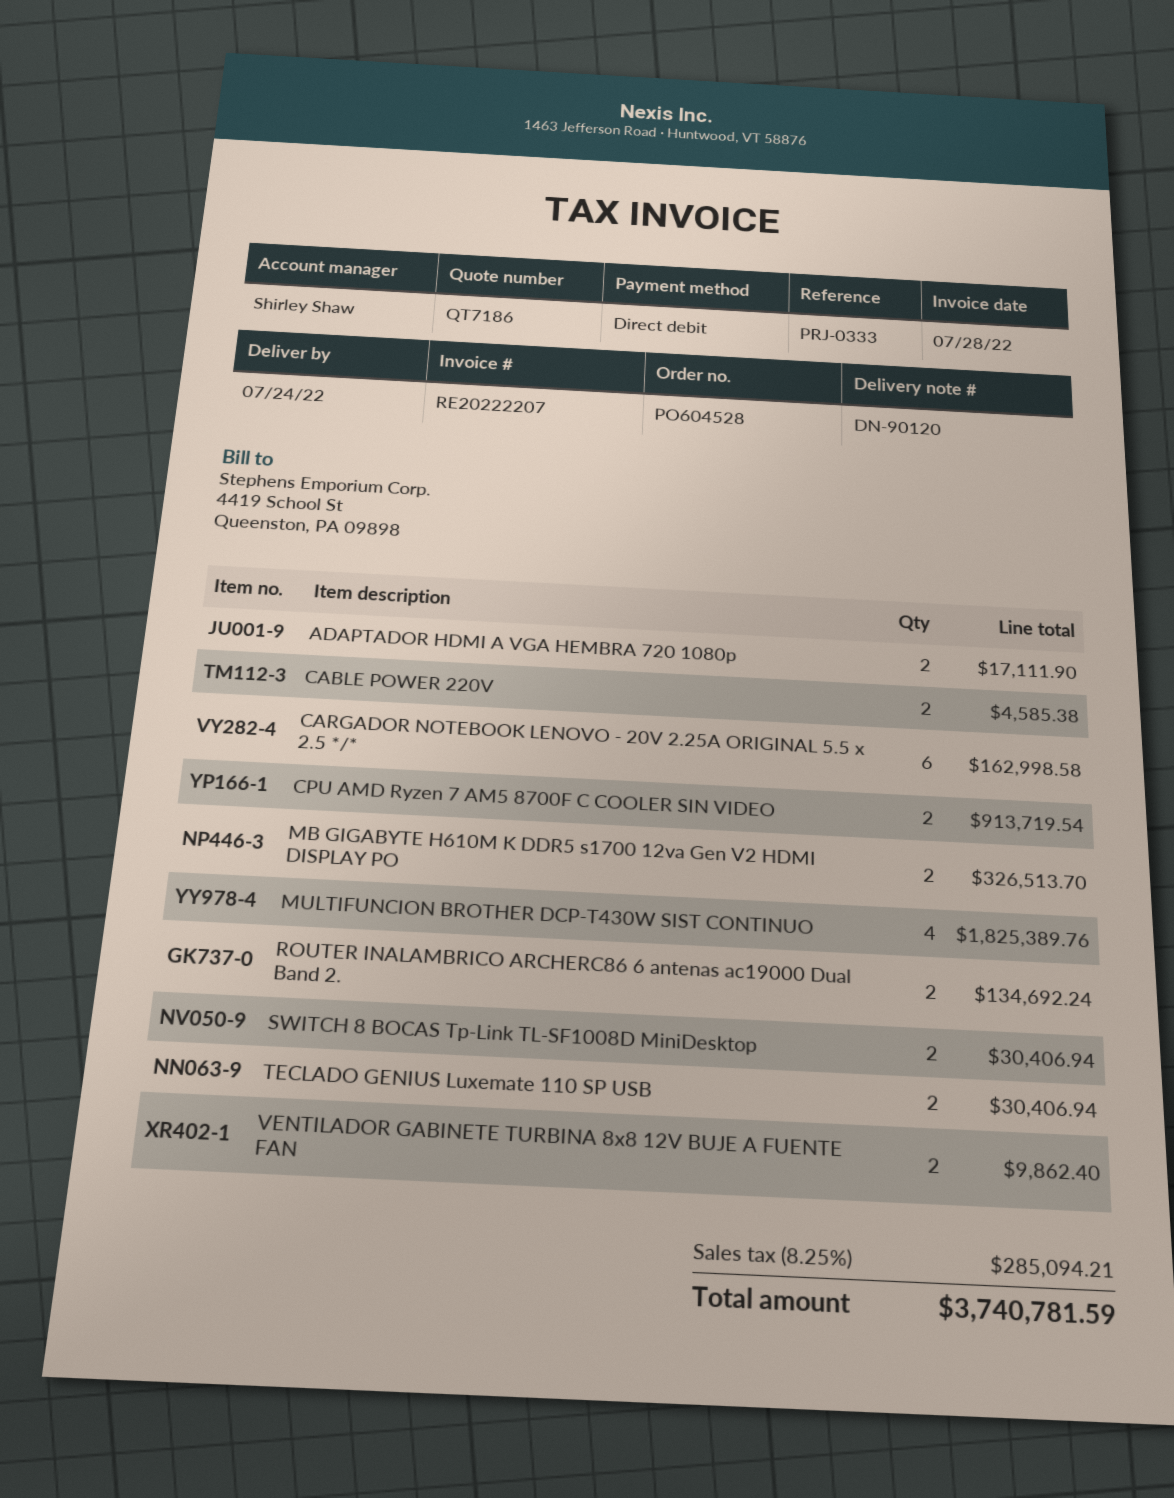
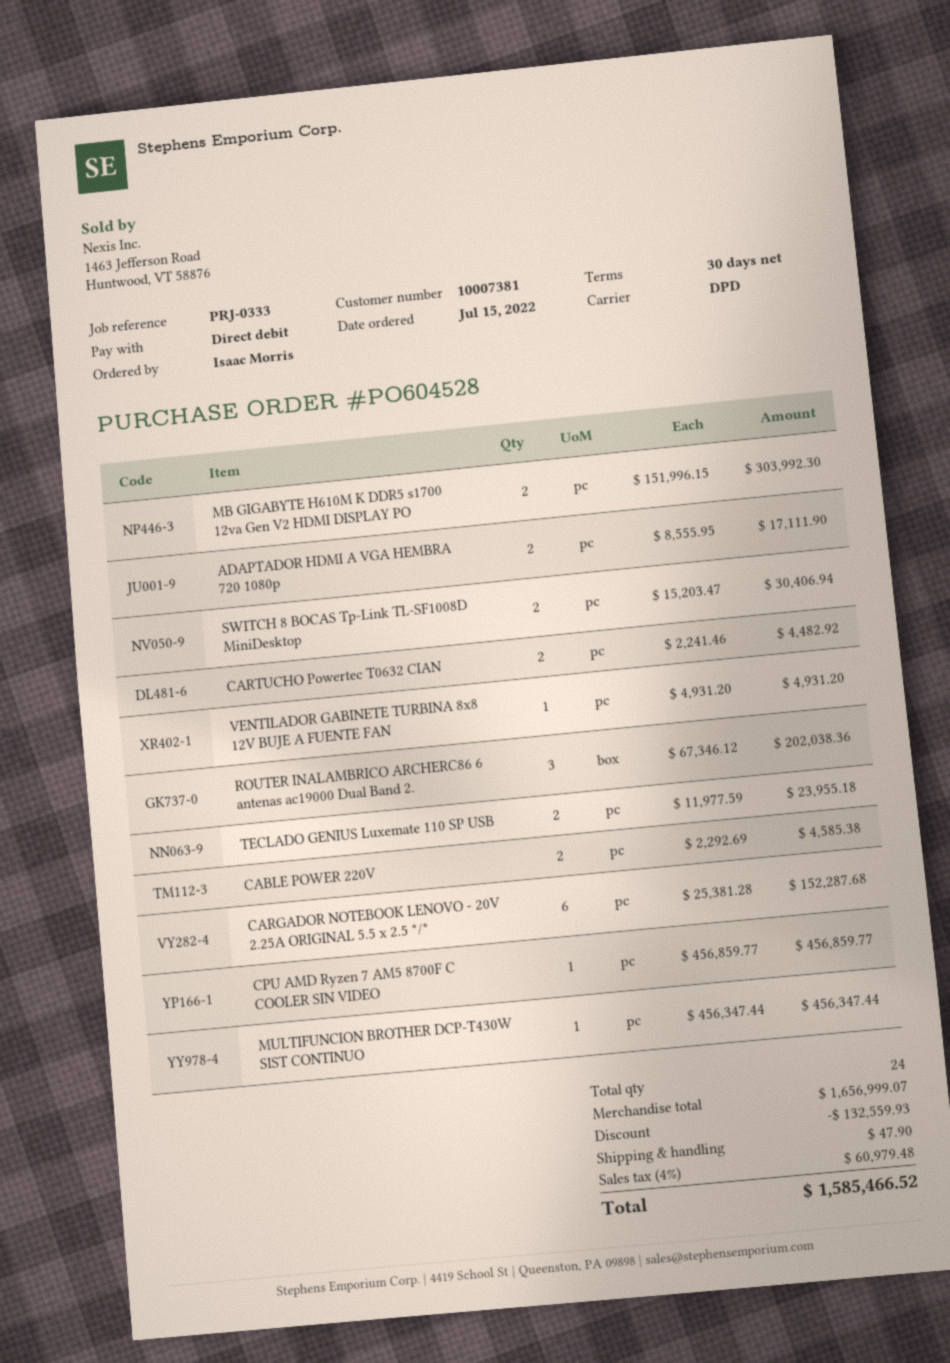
CARGADOR NOTEBOOK LENOVO - 20V 2.25A ORIGINAL 5.5 x 2.5 */*: 6 for 162998.58 -> 6 for 152287.68
CPU AMD Ryzen 7 AM5 8700F C COOLER SIN VIDEO: 2 for 913719.54 -> 1 for 456859.77
MB GIGABYTE H610M K DDR5 s1700 12va Gen V2 HDMI DISPLAY PO: 2 for 326513.70 -> 2 for 303992.30
MULTIFUNCION BROTHER DCP-T430W SIST CONTINUO: 4 for 1825389.76 -> 1 for 456347.44
ROUTER INALAMBRICO ARCHERC86 6 antenas ac19000 Dual Band 2.: 2 for 134692.24 -> 3 for 202038.36
TECLADO GENIUS Luxemate 110 SP USB: 2 for 30406.94 -> 2 for 23955.18
VENTILADOR GABINETE TURBINA 8x8 12V BUJE A FUENTE FAN: 2 for 9862.40 -> 1 for 4931.20
CARTUCHO Powertec T0632 CIAN: none -> 2 for 4482.92
discount: none -> 132559.93
shipping: none -> 47.90
tax: 8.25% = 285094.21 -> 4% = 60979.48
total: 3740781.59 -> 1585466.52

